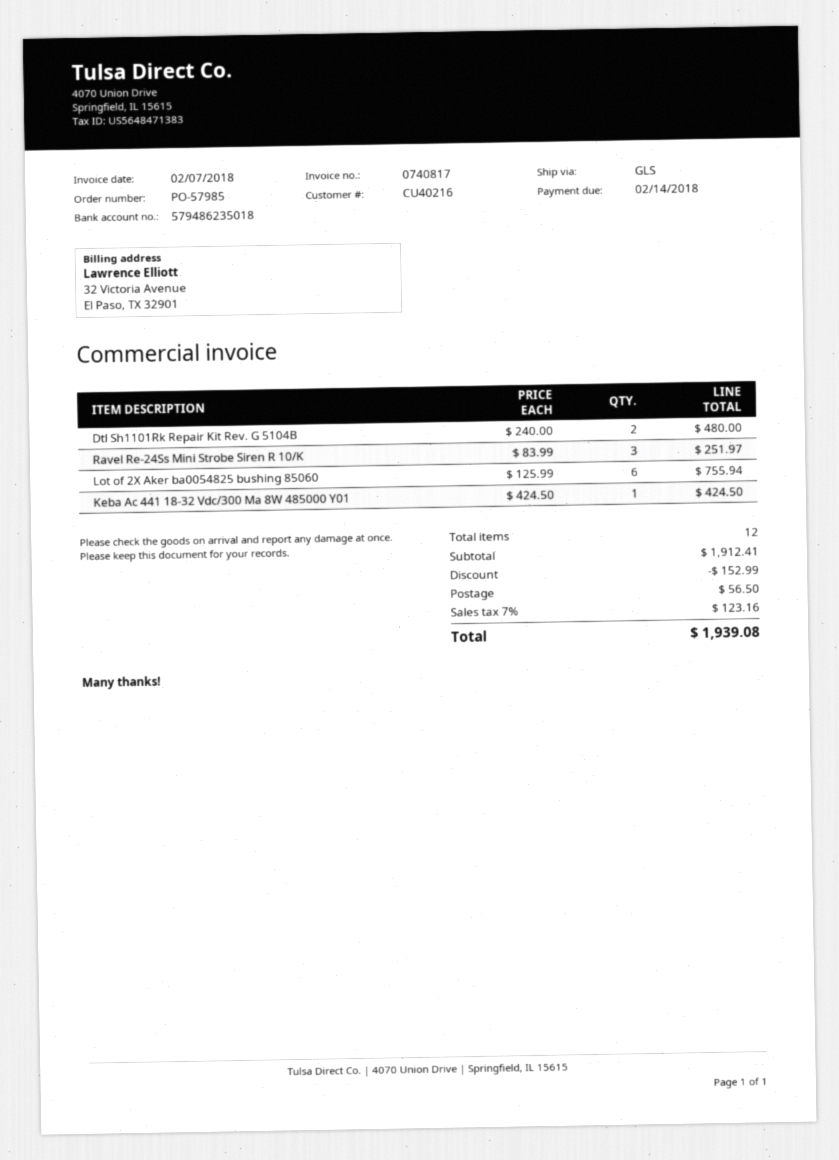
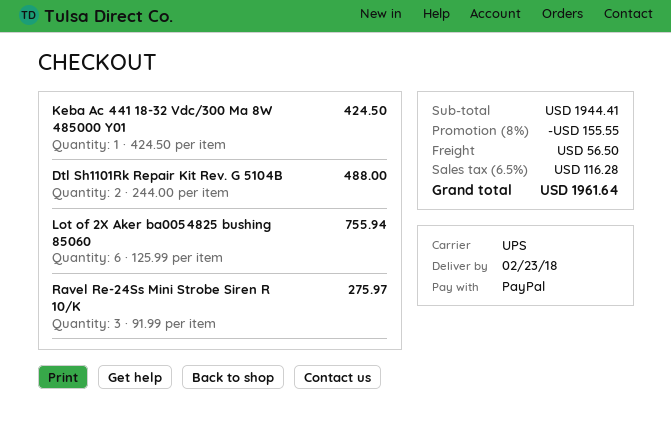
shipping method: GLS -> UPS
Dtl Sh1101Rk Repair Kit Rev. G 5104B: 2 x 240.00 = 480.00 -> 2 x 244.00 = 488.00
Ravel Re-24Ss Mini Strobe Siren R 10/K: 3 x 83.99 = 251.97 -> 3 x 91.99 = 275.97
subtotal: 1912.41 -> 1944.41
discount: 152.99 -> 155.55
tax: 7% = 123.16 -> 6.5% = 116.28
total: 1939.08 -> 1961.64

